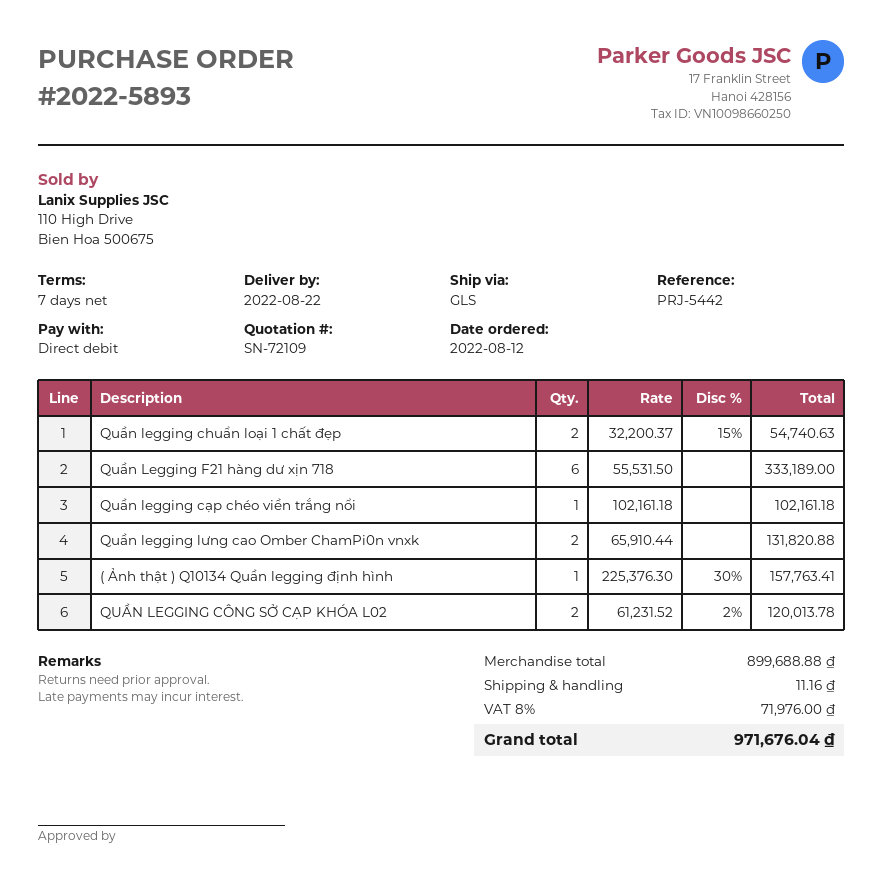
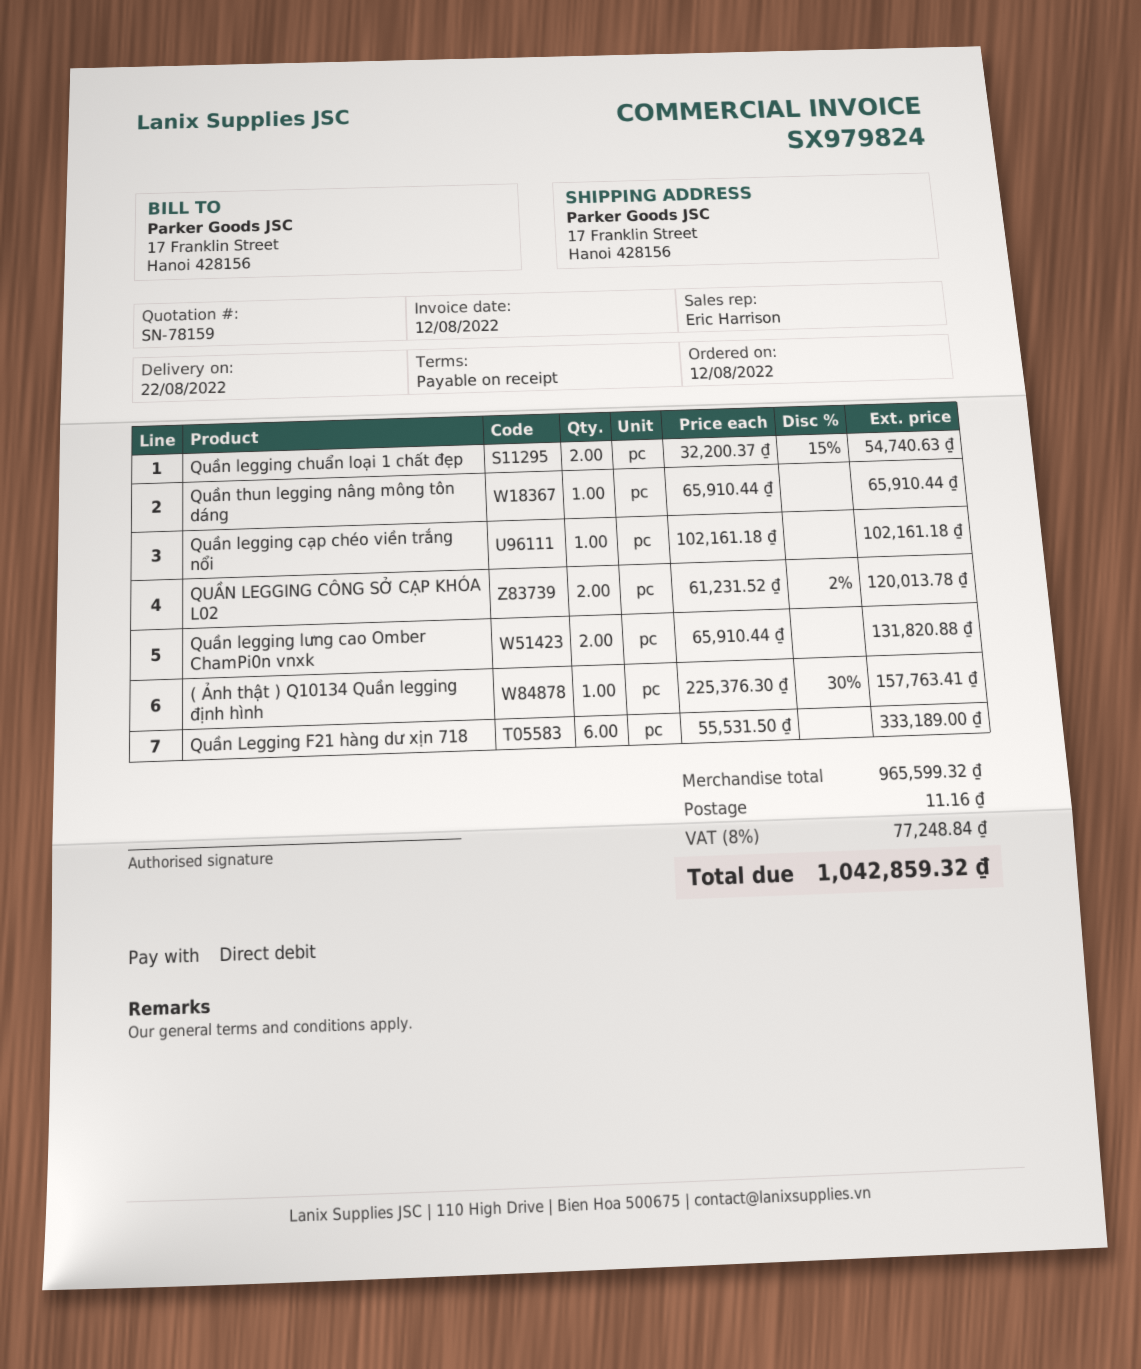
quote number: SN-72109 -> SN-78159
payment terms: 7 days -> on receipt
Quần thun legging nâng mông tôn dáng: none -> 1 x 65910.44 = 65910.44
subtotal: 899688.88 -> 965599.32
tax: 8% = 71976.00 -> 8% = 77248.84
total: 971676.04 -> 1042859.32

